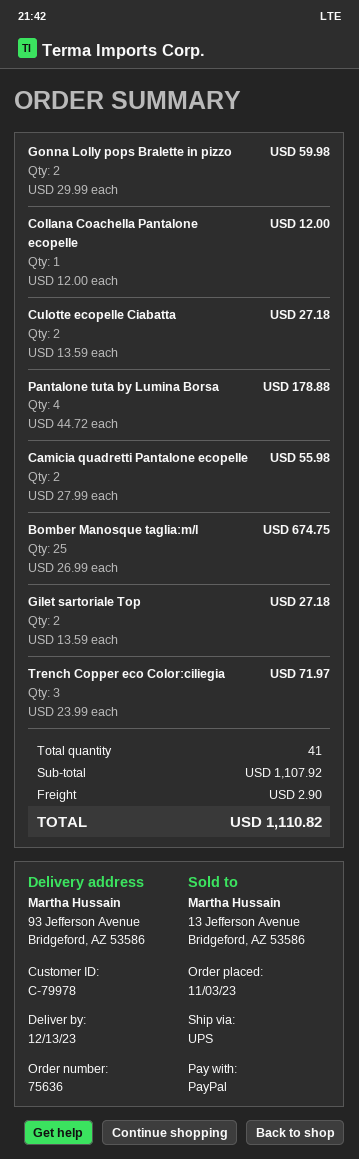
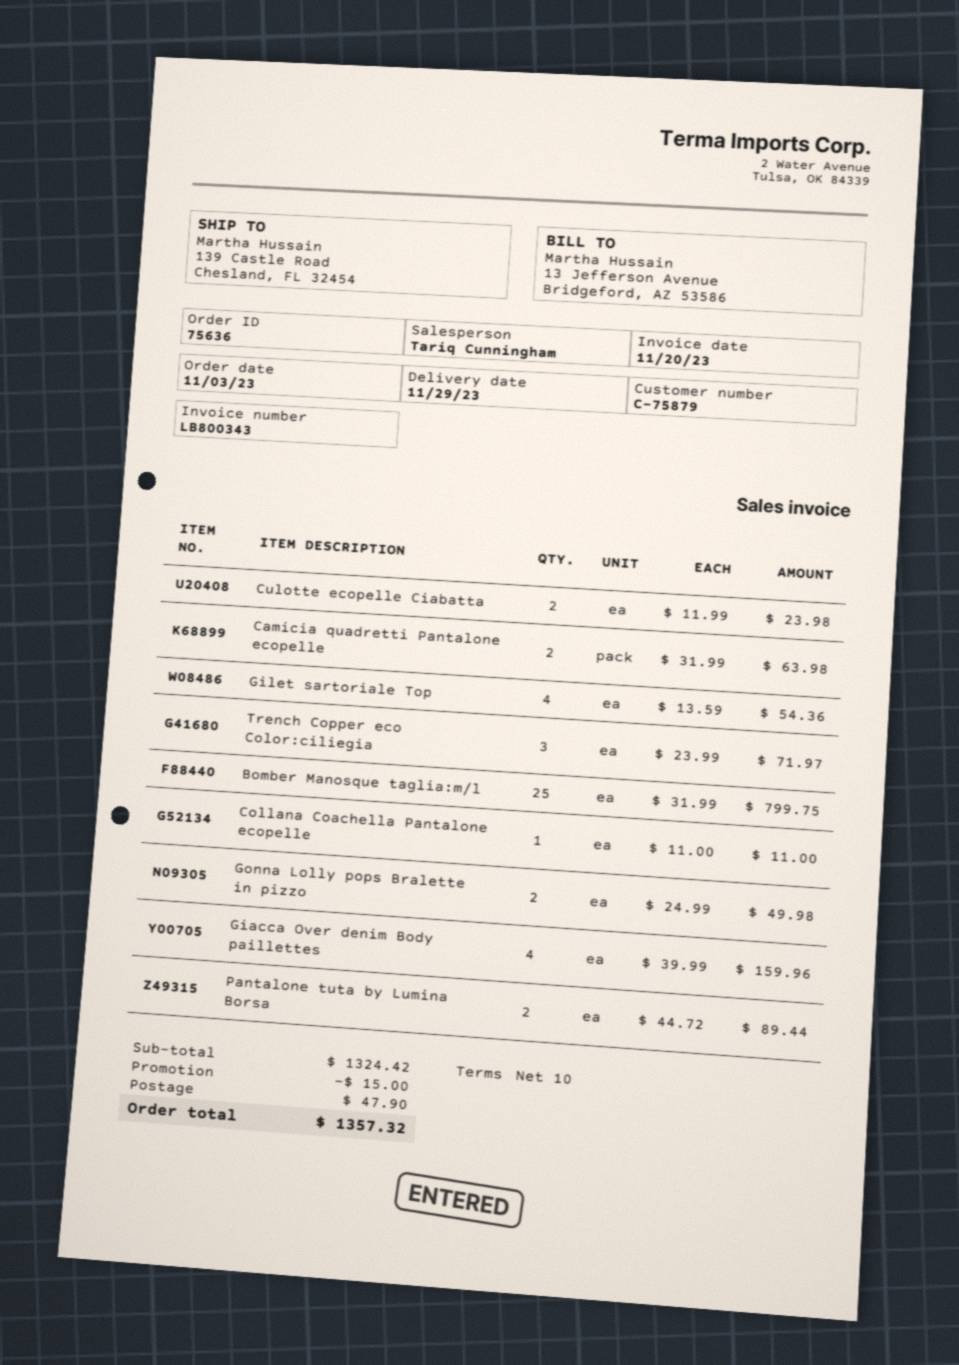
delivery date: 2023-12-13 -> 2023-11-29
customer number: C-79978 -> C-75879
ship to: 93 Jefferson Avenue, Bridgeford, AZ 53586 -> 139 Castle Road, Chesland, FL 32454
Gonna Lolly pops Bralette in pizzo: 2 x 29.99 = 59.98 -> 2 x 24.99 = 49.98
Collana Coachella Pantalone ecopelle: 1 x 12.00 = 12.00 -> 1 x 11.00 = 11.00
Culotte ecopelle Ciabatta: 2 x 13.59 = 27.18 -> 2 x 11.99 = 23.98
Pantalone tuta by Lumina Borsa: 4 x 44.72 = 178.88 -> 2 x 44.72 = 89.44
Camicia quadretti Pantalone ecopelle: 2 x 27.99 = 55.98 -> 2 x 31.99 = 63.98
Bomber Manosque taglia:m/l: 25 x 26.99 = 674.75 -> 25 x 31.99 = 799.75
Gilet sartoriale Top: 2 x 13.59 = 27.18 -> 4 x 13.59 = 54.36
Giacca Over denim Body paillettes: none -> 4 x 39.99 = 159.96
subtotal: 1107.92 -> 1324.42
discount: none -> 15.00
shipping: 2.90 -> 47.90
total: 1110.82 -> 1357.32

